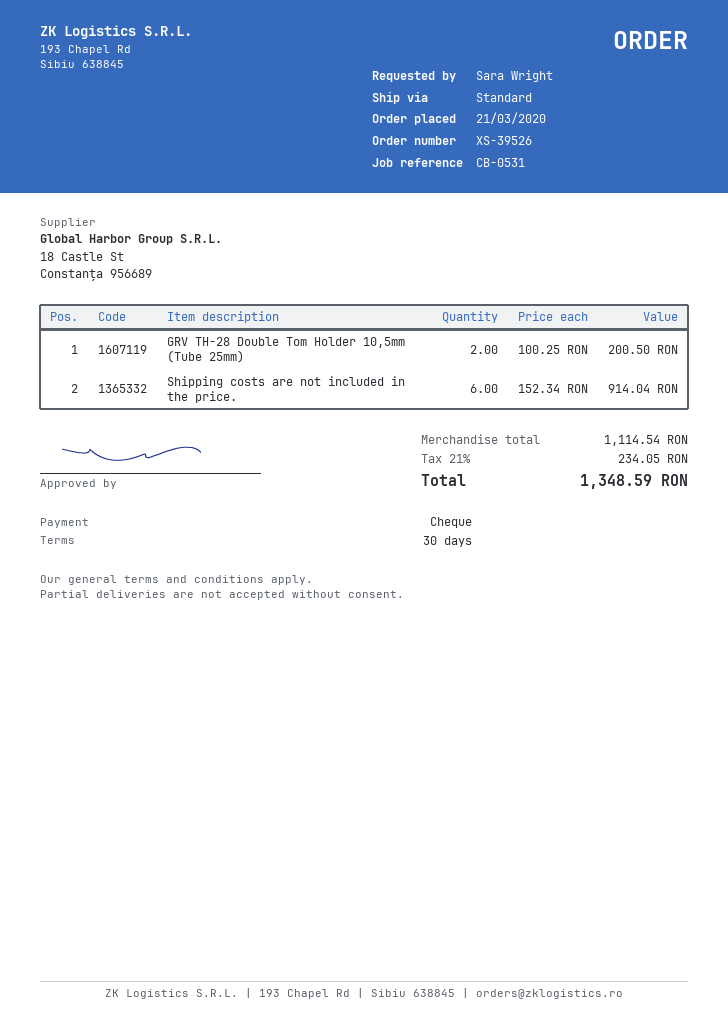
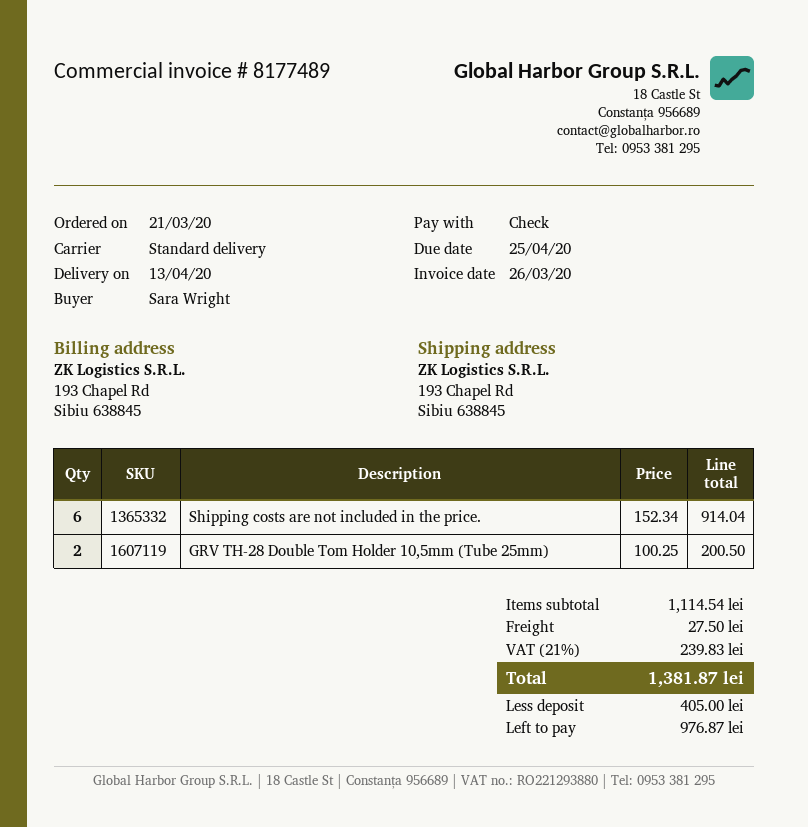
shipping: none -> 27.50
tax: 21% = 234.05 -> 21% = 239.83
total: 1348.59 -> 1381.87

